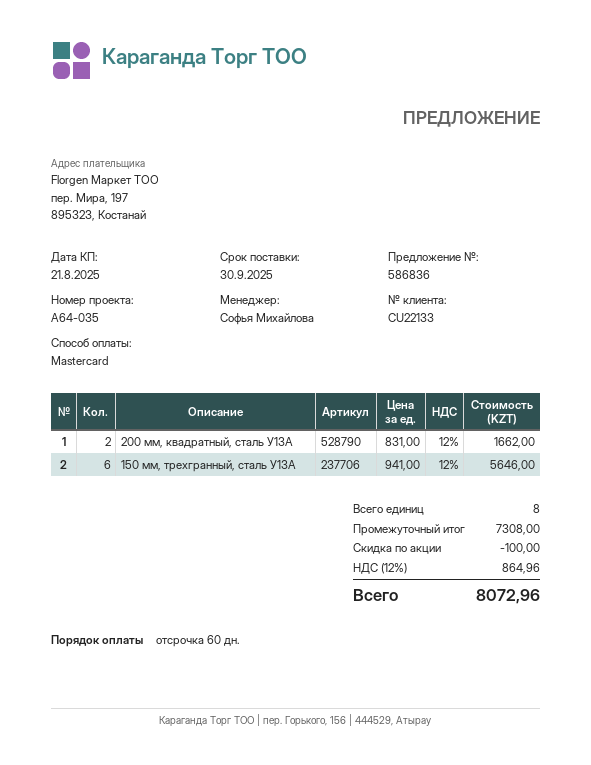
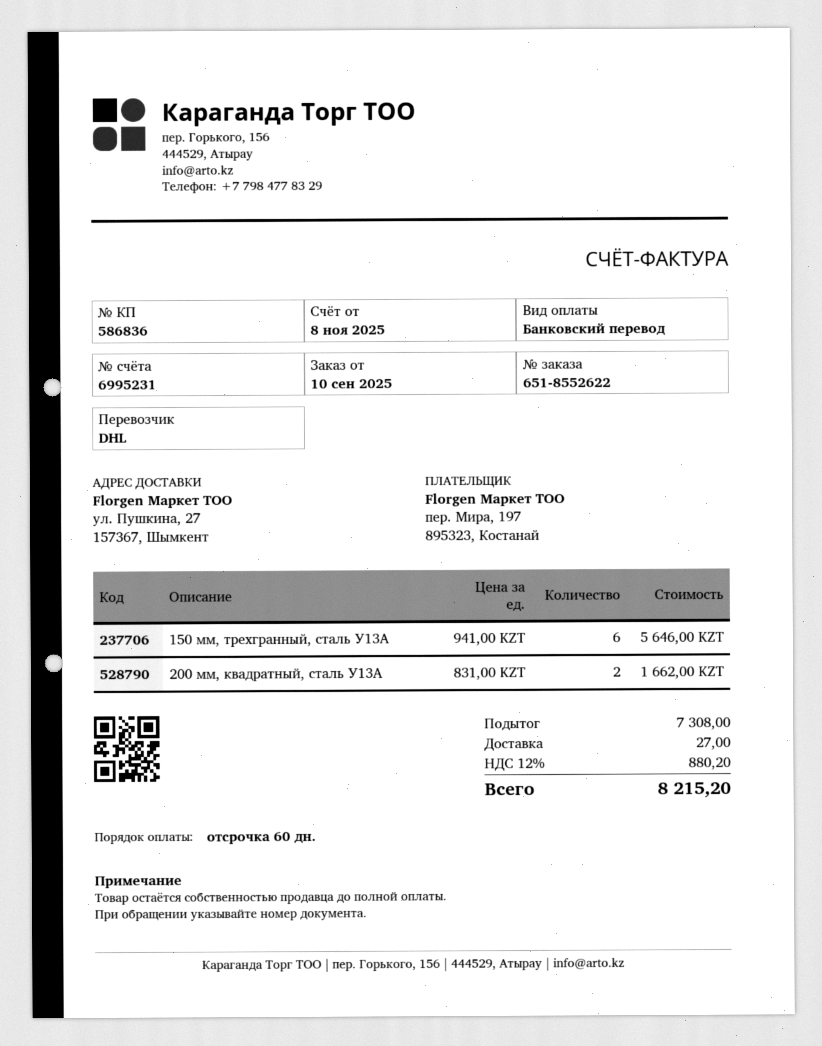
payment method: Mastercard -> bank transfer
discount: 100.00 -> none
shipping: none -> 27.00
tax: 12% = 864.96 -> 12% = 880.20
total: 8072.96 -> 8215.20

